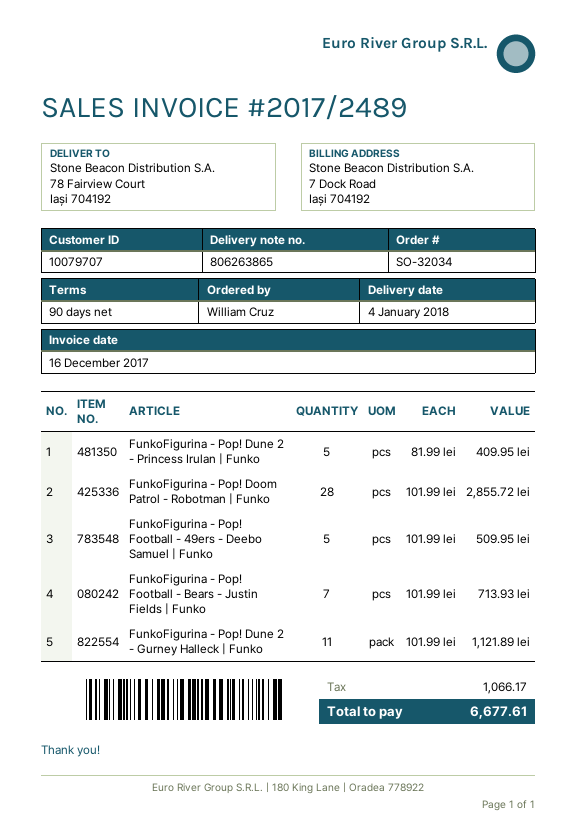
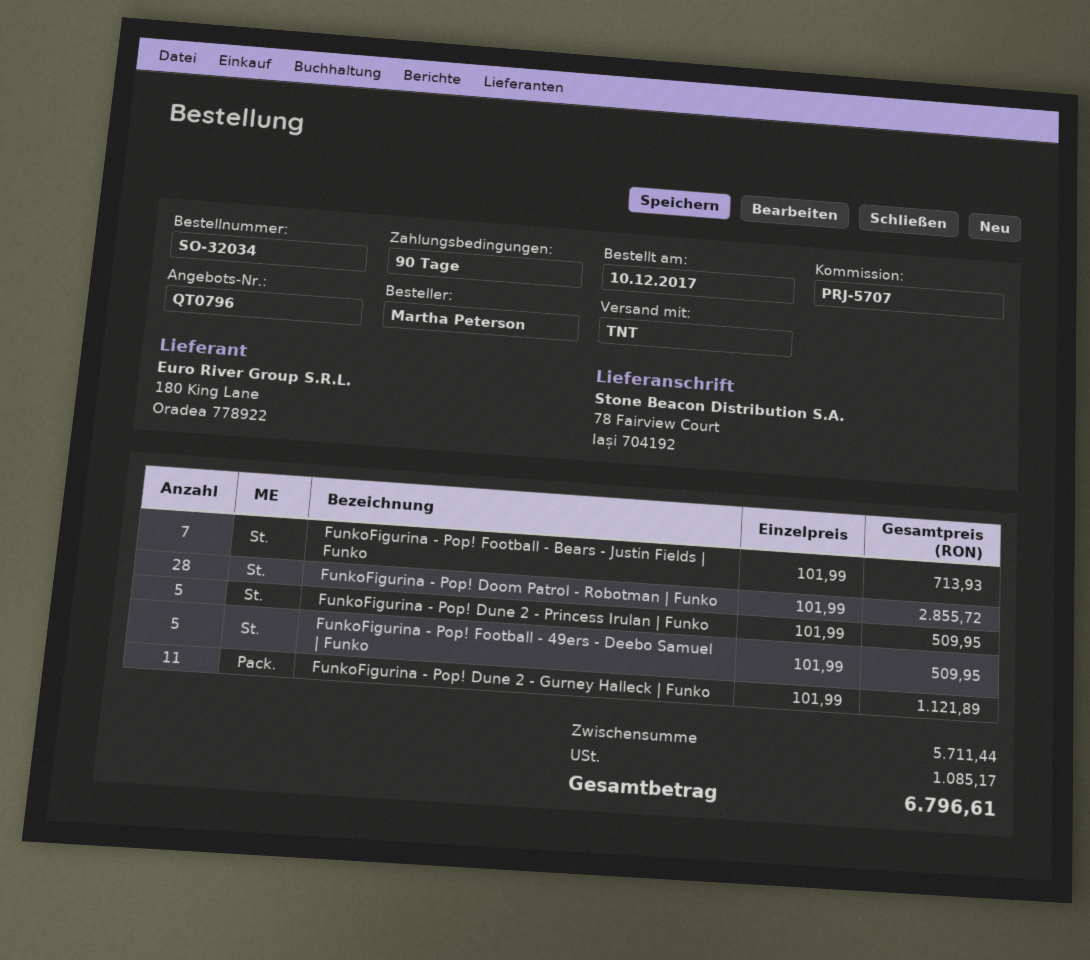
ordered by: William Cruz -> Martha Peterson
FunkoFigurina - Pop! Dune 2 - Princess Irulan | Funko: 5 x 81.99 = 409.95 -> 5 x 101.99 = 509.95
tax: 1066.17 -> 1085.17
total: 6677.61 -> 6796.61

